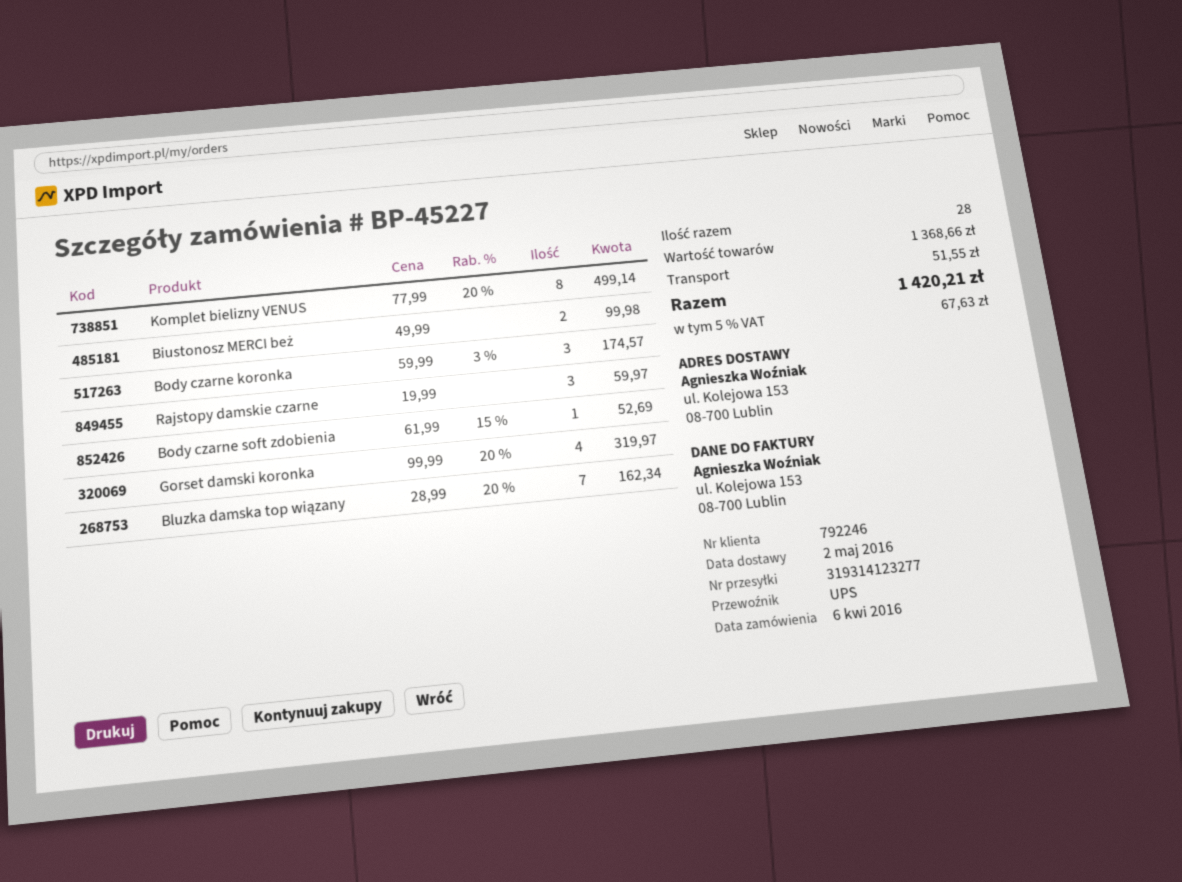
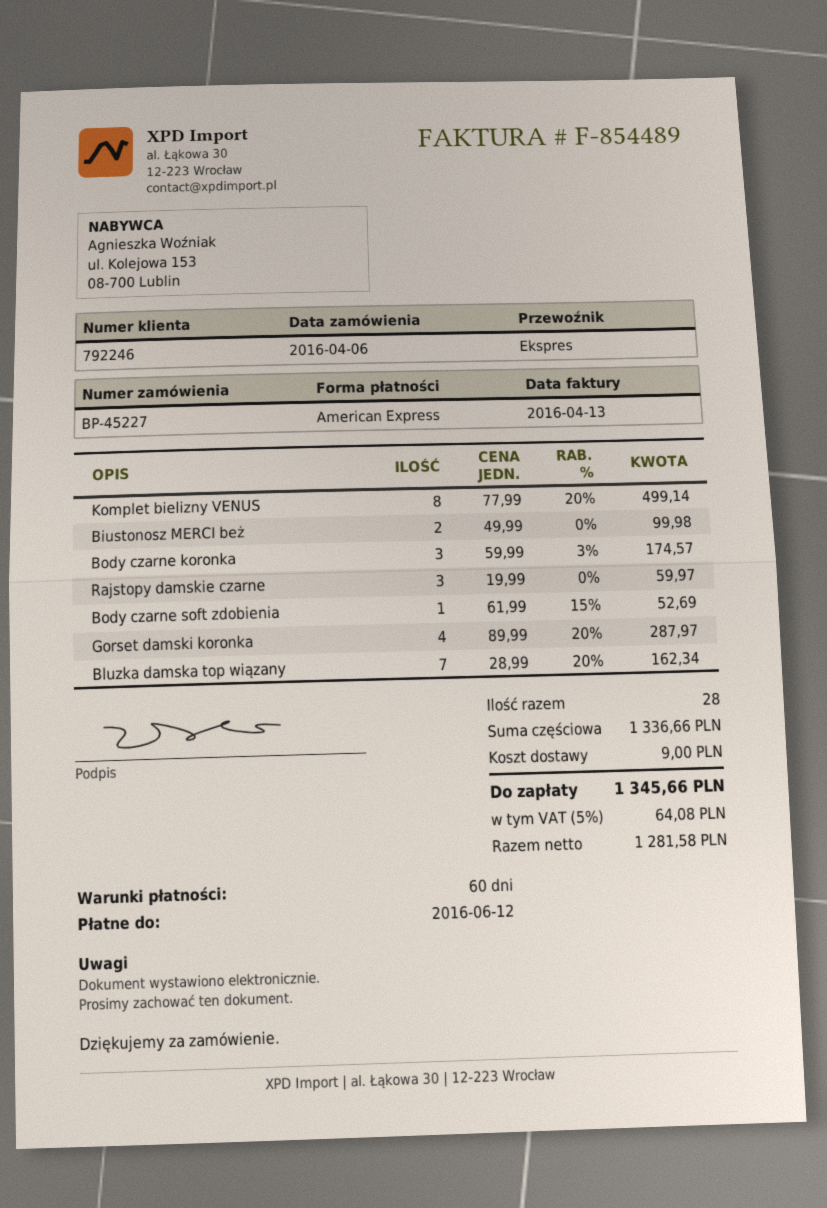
shipping method: UPS -> express
Gorset damski koronka: 4 x 99.99 - 20% = 319.97 -> 4 x 89.99 - 20% = 287.97
subtotal: 1368.66 -> 1336.66
shipping: 51.55 -> 9.00
tax: 5% = 67.63 -> 5% = 64.08
total: 1420.21 -> 1345.66

